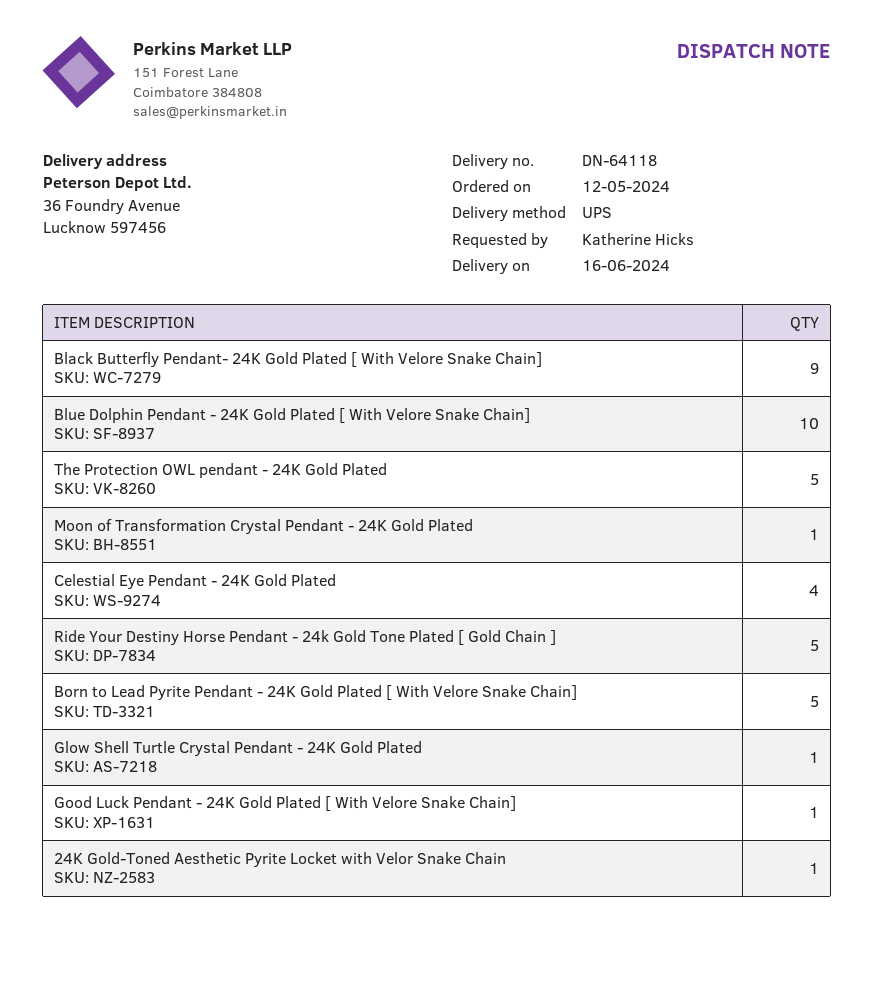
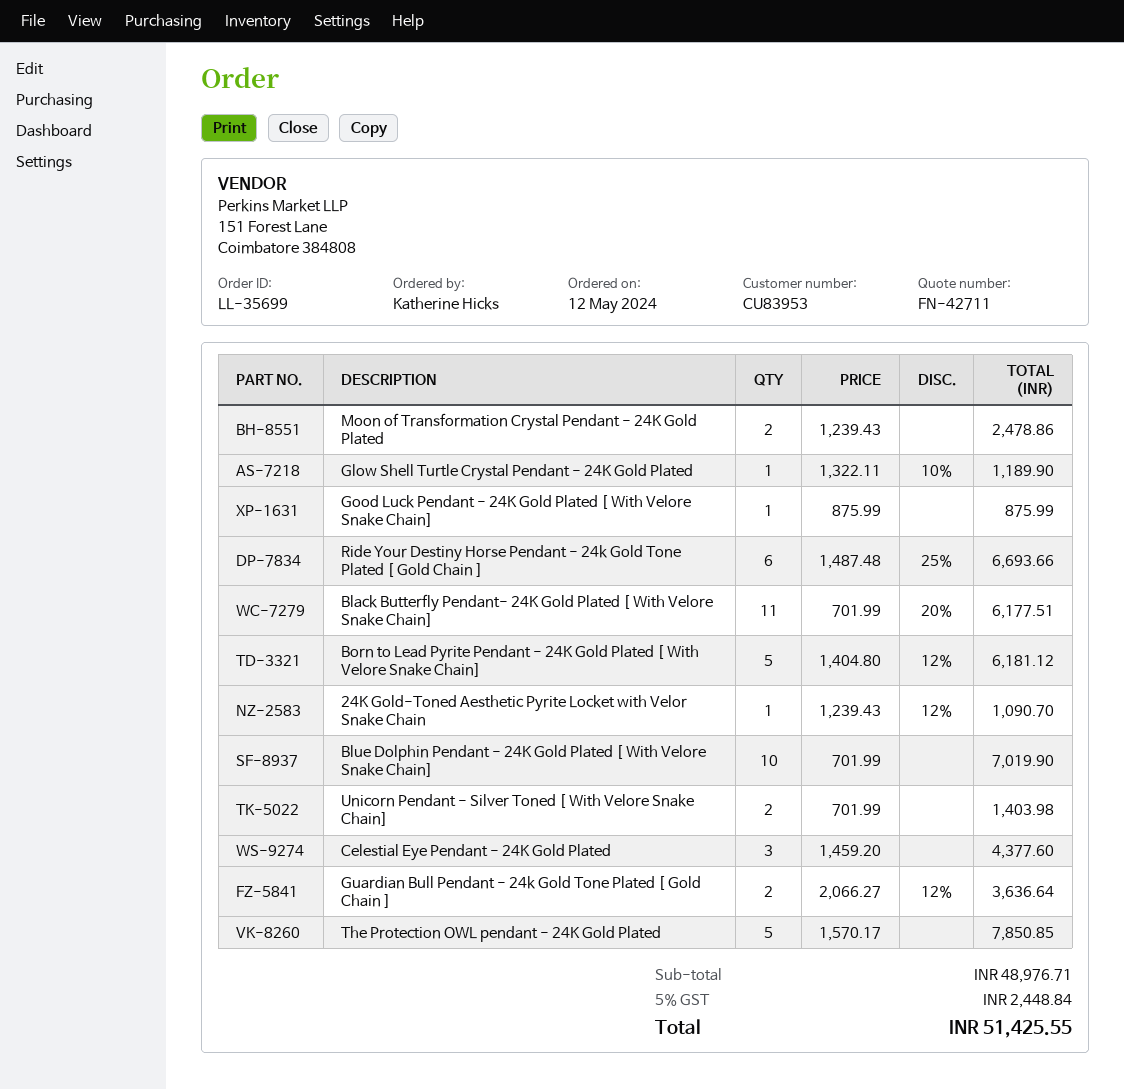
Black Butterfly Pendant- 24K Gold Plated [ With Velore Snake Chain]: 9 -> 11
Moon of Transformation Crystal Pendant - 24K Gold Plated: 1 -> 2
Celestial Eye Pendant - 24K Gold Plated: 4 -> 3
Ride Your Destiny Horse Pendant - 24k Gold Tone Plated [ Gold Chain ]: 5 -> 6
Unicorn Pendant - Silver Toned [ With Velore Snake Chain]: none -> 2
Guardian Bull Pendant - 24k Gold Tone Plated [ Gold Chain ]: none -> 2

